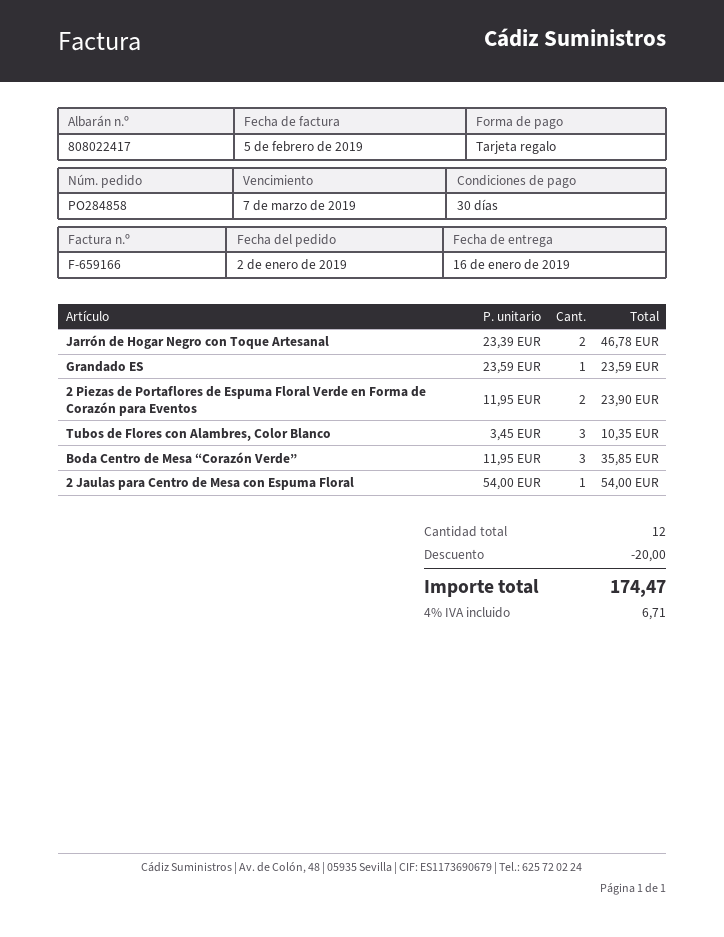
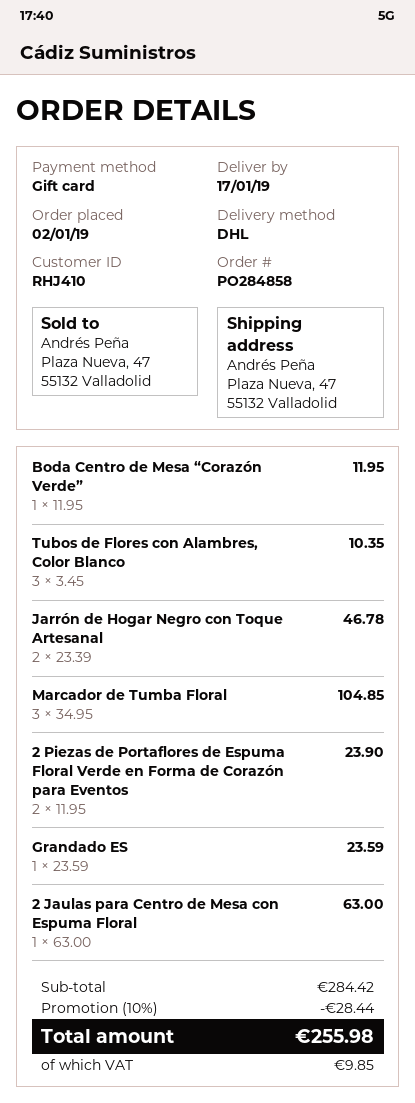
delivery date: 2019-01-16 -> 2019-01-17
Boda Centro de Mesa “Corazón Verde”: 3 x 11.95 = 35.85 -> 1 x 11.95 = 11.95
2 Jaulas para Centro de Mesa con Espuma Floral: 1 x 54.00 = 54.00 -> 1 x 63.00 = 63.00
Marcador de Tumba Floral: none -> 3 x 34.95 = 104.85
discount: 20.00 -> 28.44
tax: 6.71 -> 9.85
total: 174.47 -> 255.98

